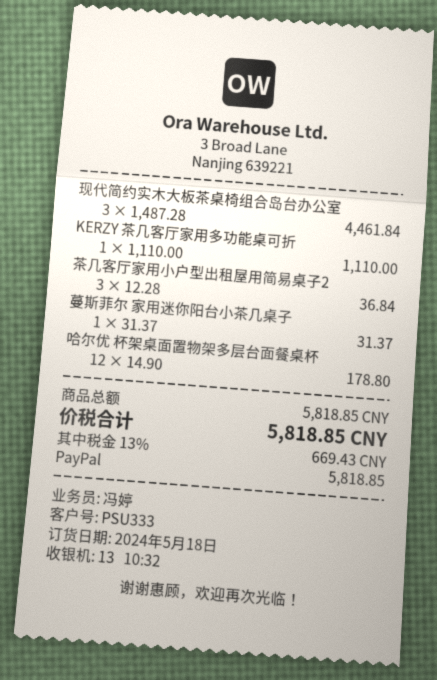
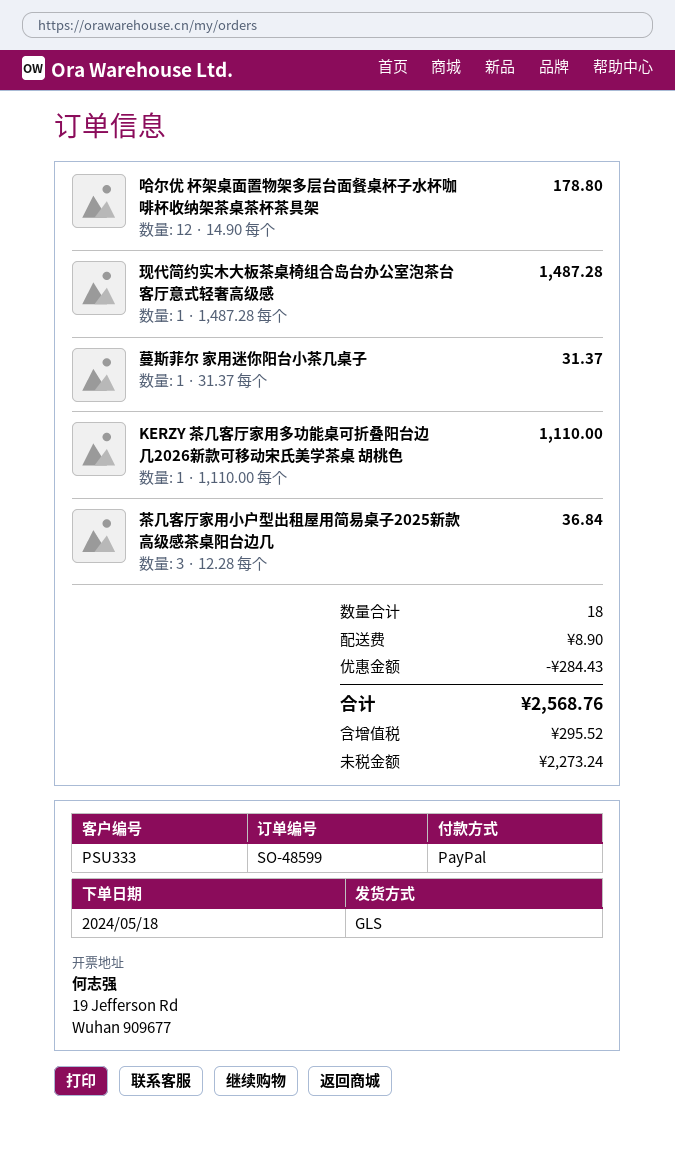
现代简约实木大板茶桌椅组合岛台办公室: 3 x 1487.28 = 4461.84 -> 1 x 1487.28 = 1487.28
discount: none -> 284.43
shipping: none -> 8.90
tax: 669.43 -> 295.52
total: 5818.85 -> 2568.76

